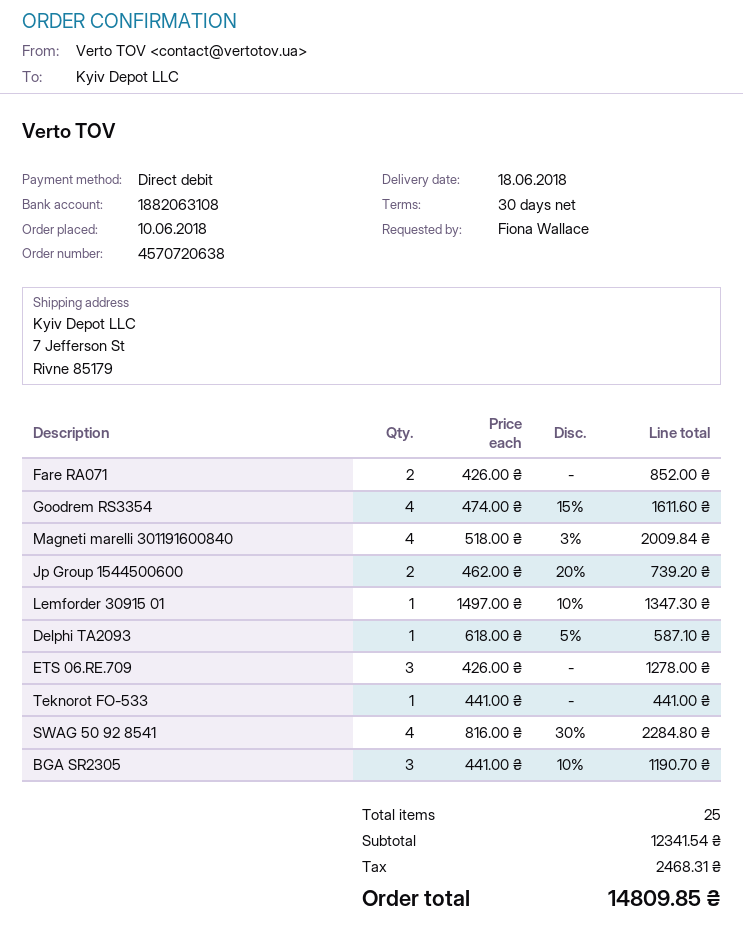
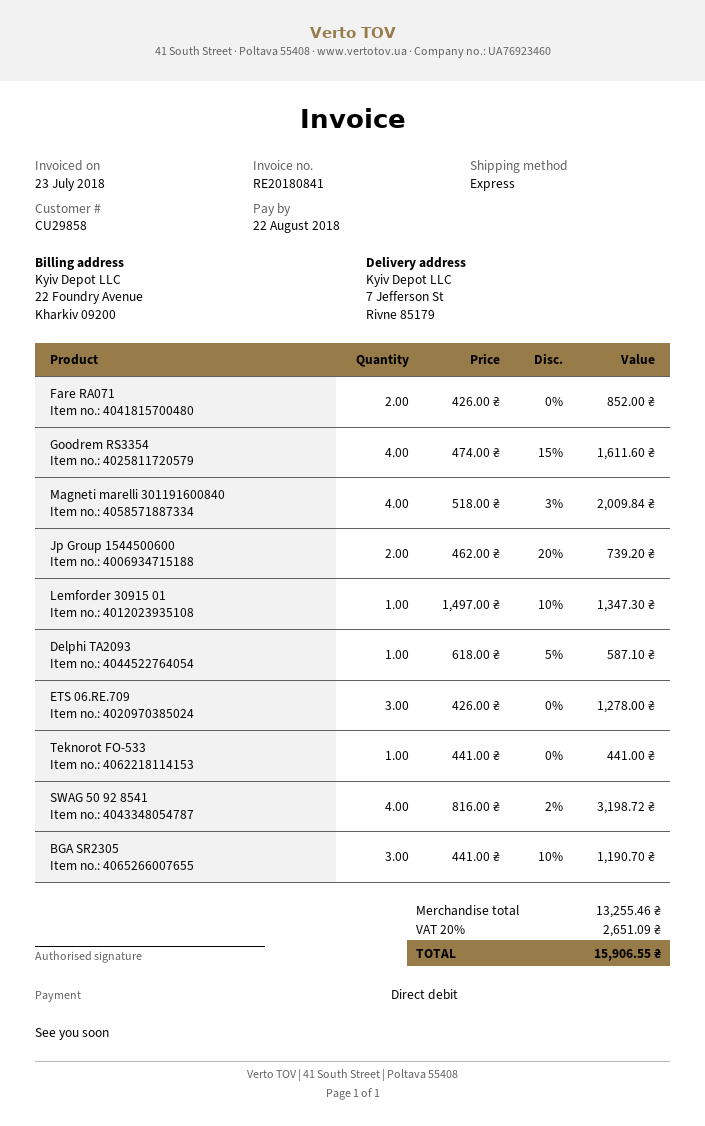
SWAG 50 92 8541: 4 x 816.00 - 30% = 2284.80 -> 4 x 816.00 - 2% = 3198.72
subtotal: 12341.54 -> 13255.46
tax: 2468.31 -> 2651.09
total: 14809.85 -> 15906.55

